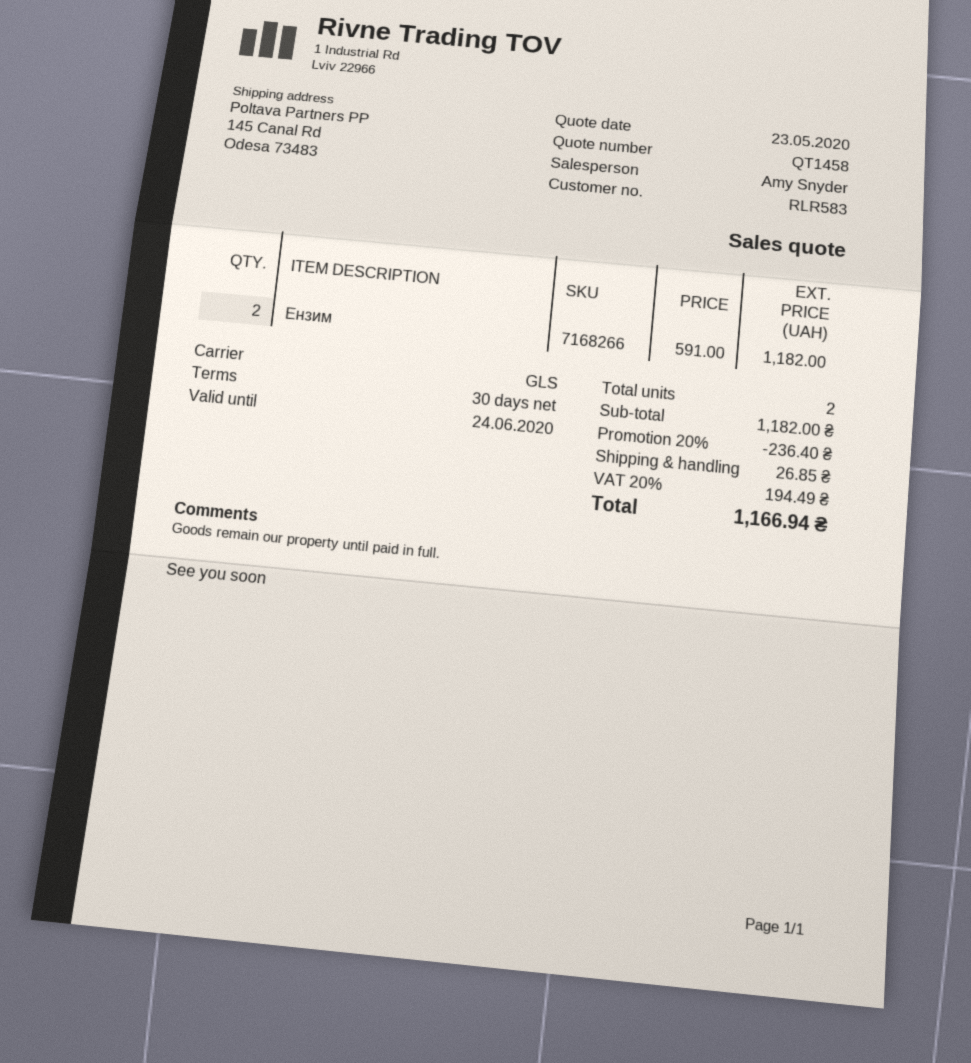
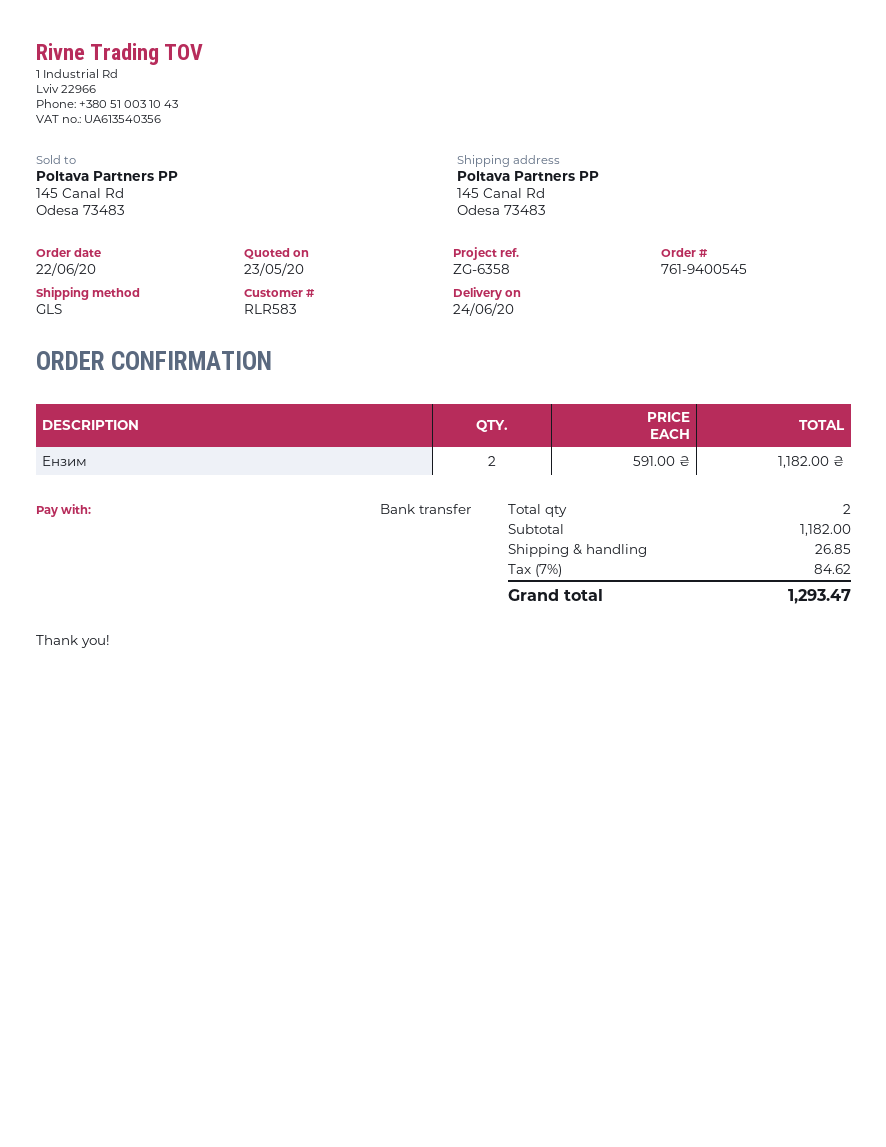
discount: 20% = 236.40 -> none
tax: 20% = 194.49 -> 7% = 84.62
total: 1166.94 -> 1293.47

